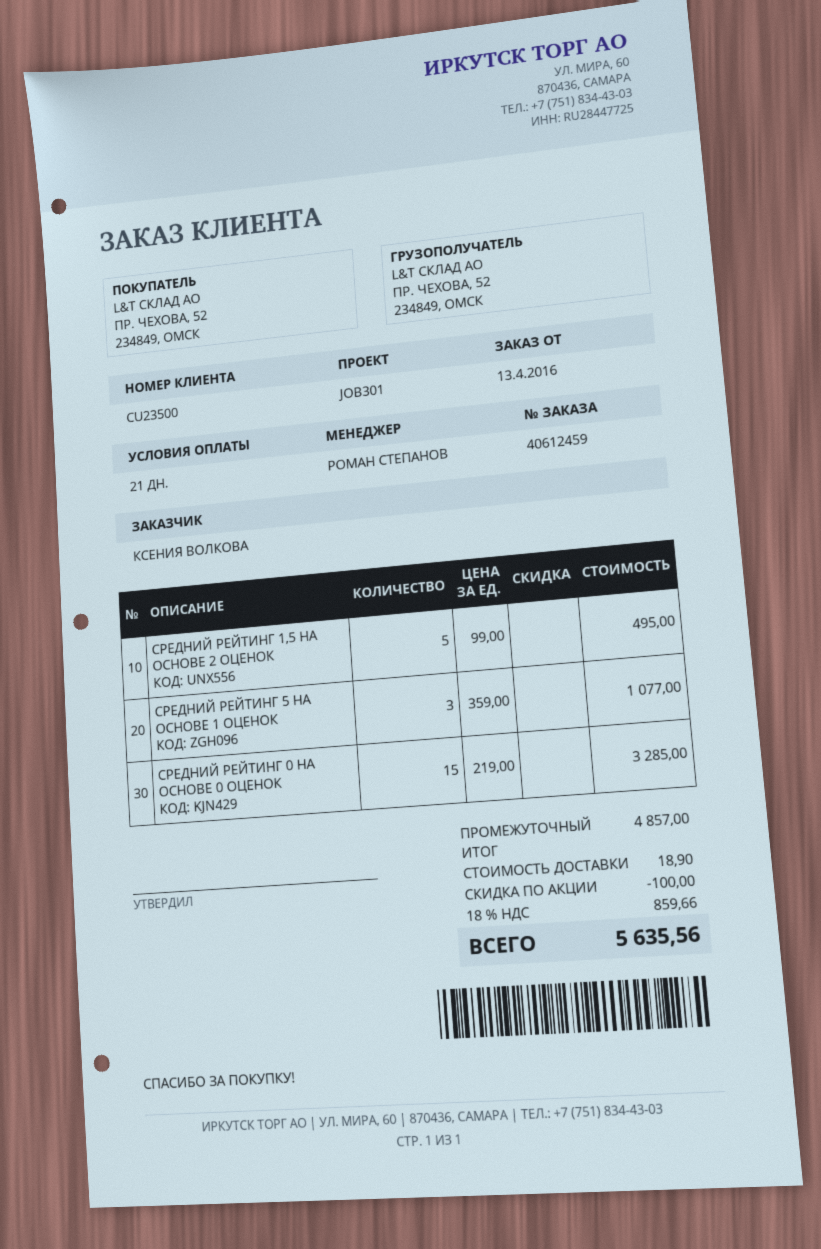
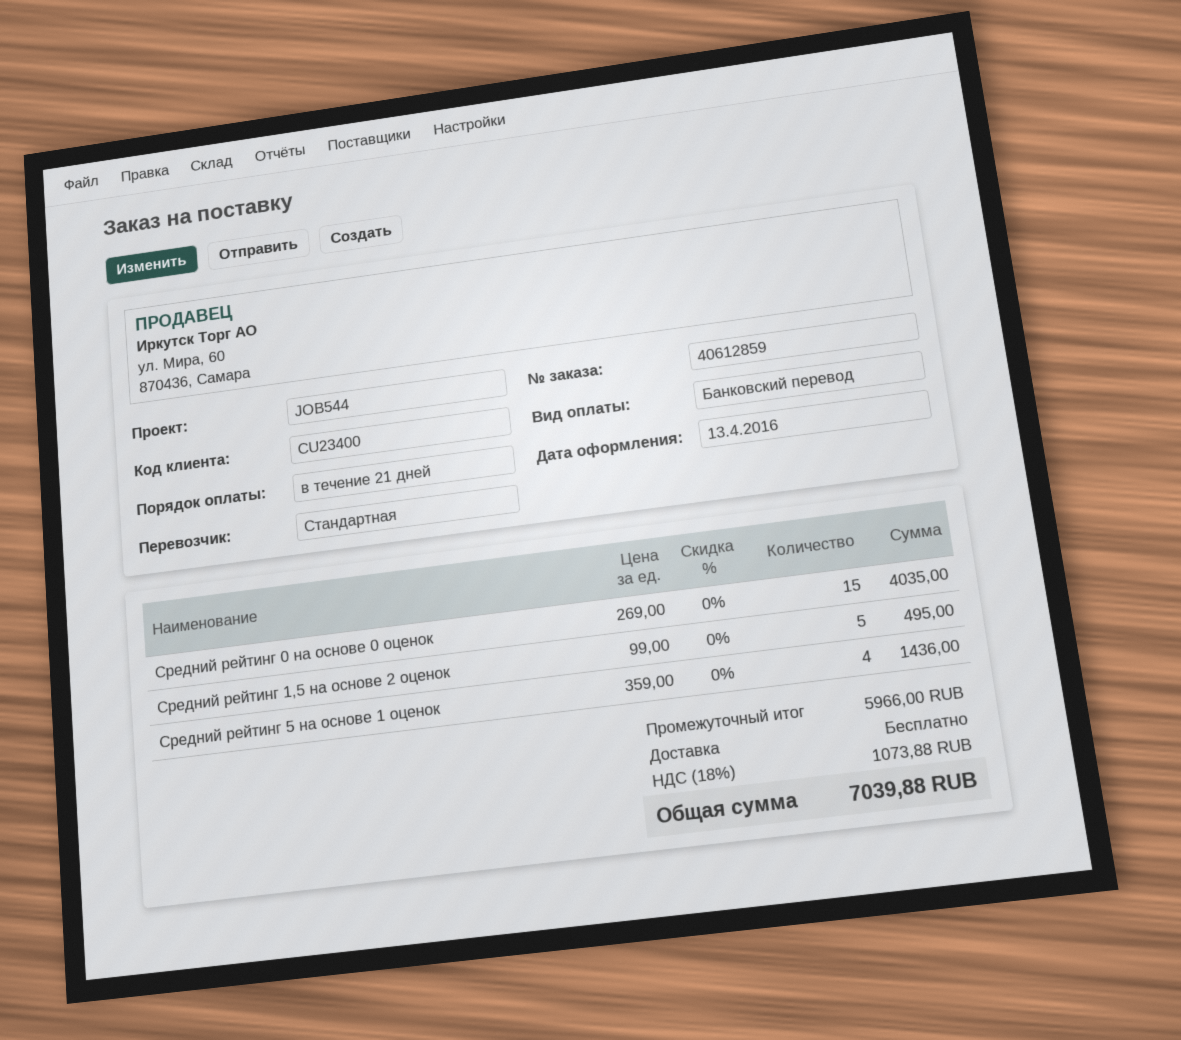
order number: 40612459 -> 40612859
customer number: CU23500 -> CU23400
reference: JOB301 -> JOB544
СРЕДНИЙ РЕЙТИНГ 5 НА ОСНОВЕ 1 ОЦЕНОК: 3 x 359.00 = 1077.00 -> 4 x 359.00 = 1436.00
СРЕДНИЙ РЕЙТИНГ 0 НА ОСНОВЕ 0 ОЦЕНОК: 15 x 219.00 = 3285.00 -> 15 x 269.00 = 4035.00
subtotal: 4857.00 -> 5966.00
discount: 100.00 -> none
shipping: 18.90 -> 0.00
tax: 18% = 859.66 -> 18% = 1073.88
total: 5635.56 -> 7039.88

